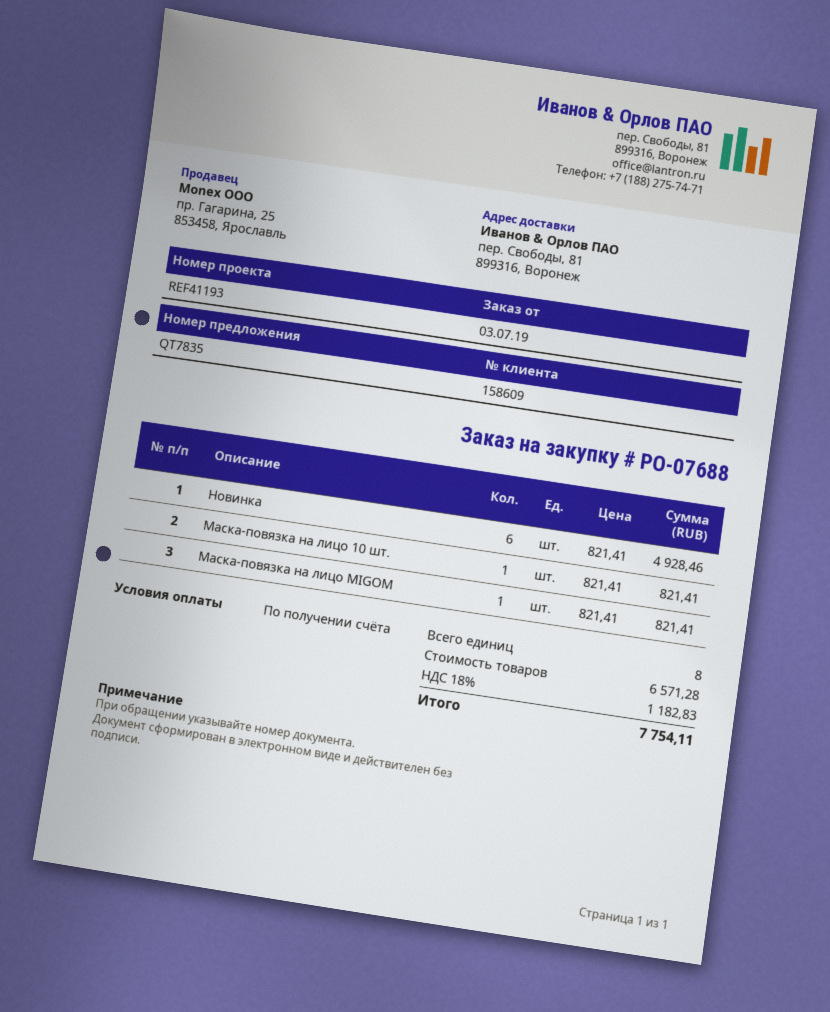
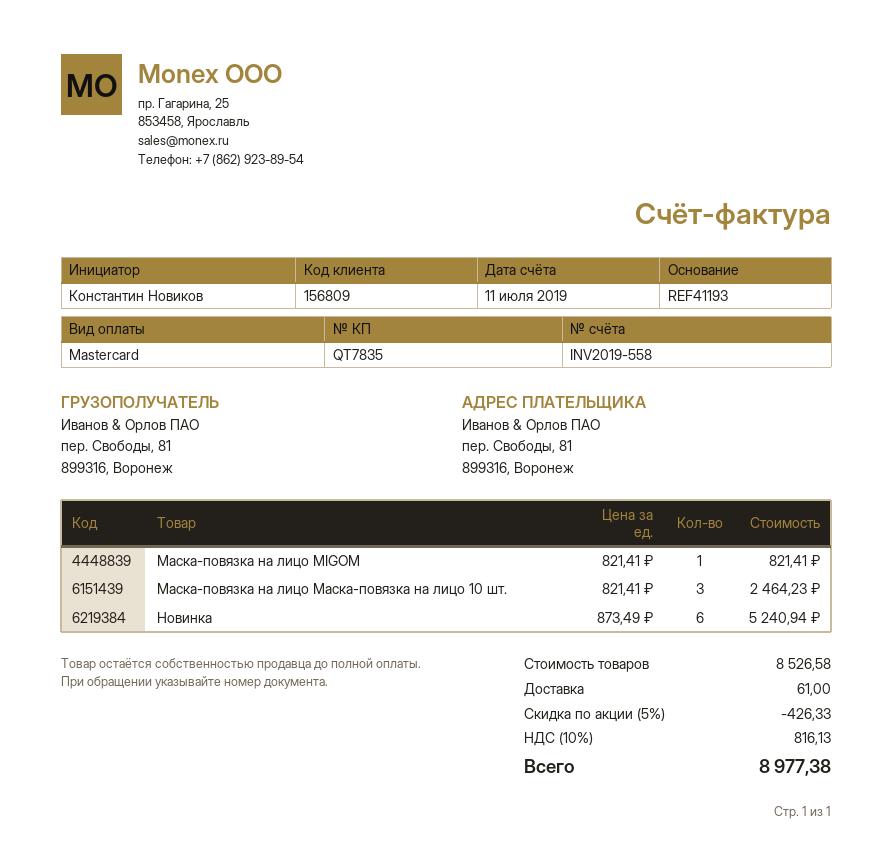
customer number: 158609 -> 156809
Новинка: 6 x 821.41 = 4928.46 -> 6 x 873.49 = 5240.94
Маска-повязка на лицо 10 шт.: 1 x 821.41 = 821.41 -> none
Маска-повязка на лицо Маска-повязка на лицо 10 шт.: none -> 3 x 821.41 = 2464.23
subtotal: 6571.28 -> 8526.58
discount: none -> 5% = 426.33
shipping: none -> 61.00
tax: 18% = 1182.83 -> 10% = 816.13
total: 7754.11 -> 8977.38

